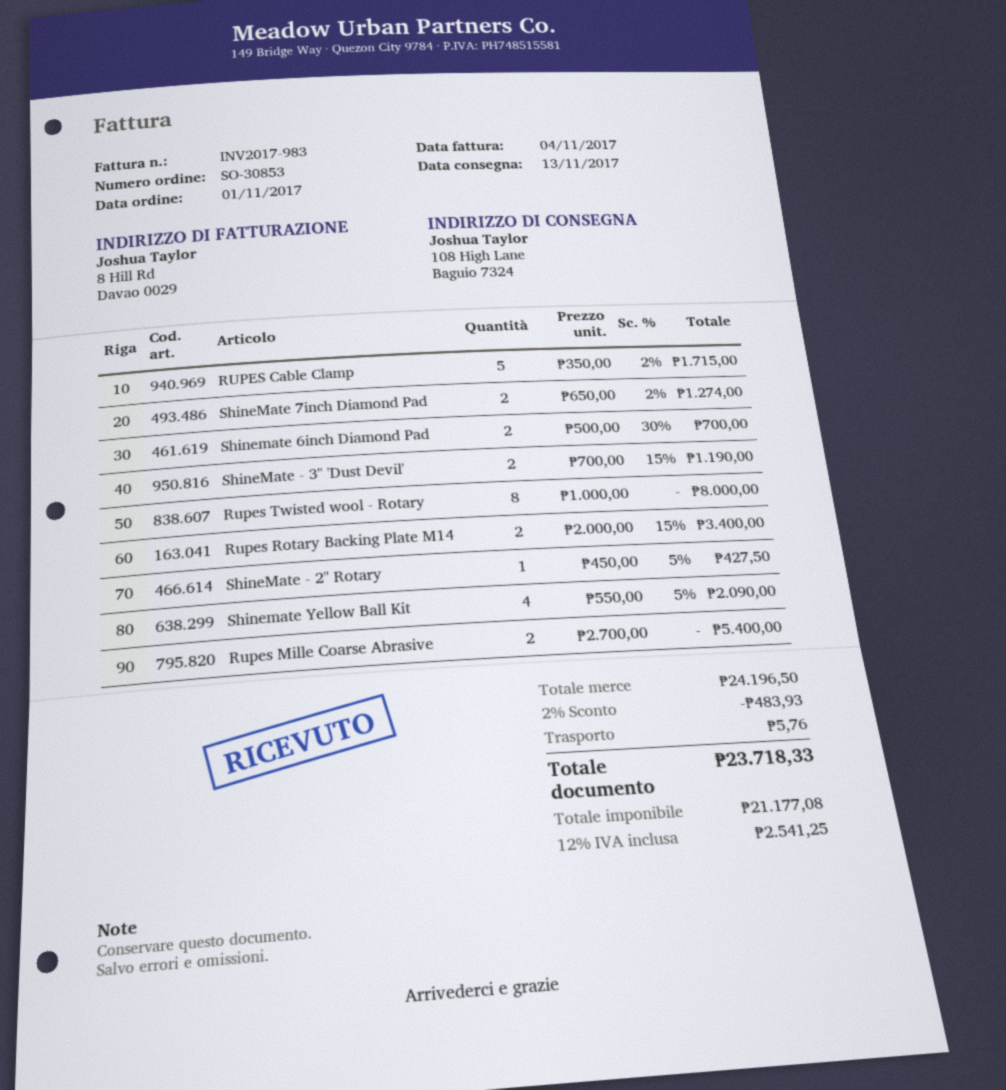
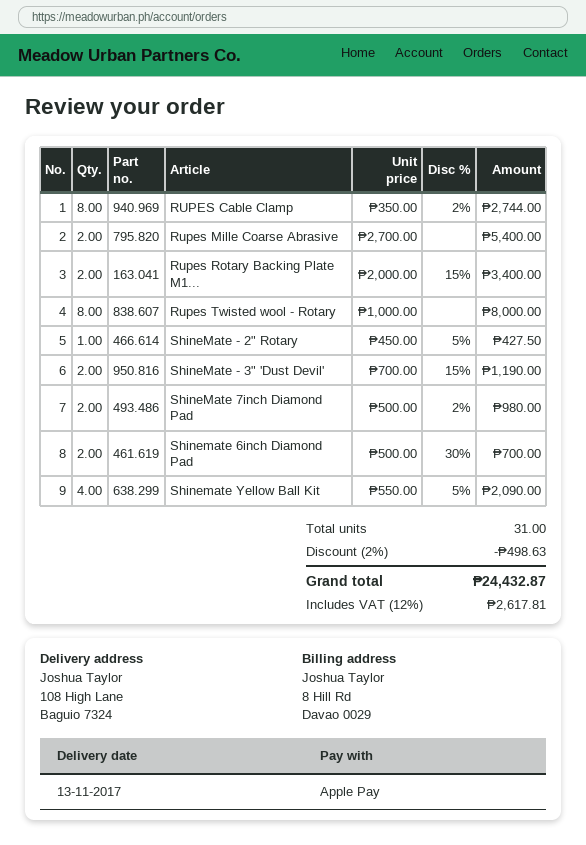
RUPES Cable Clamp: 5 x 350.00 - 2% = 1715.00 -> 8 x 350.00 - 2% = 2744.00
ShineMate 7inch Diamond Pad: 2 x 650.00 - 2% = 1274.00 -> 2 x 500.00 - 2% = 980.00
discount: 2% = 483.93 -> 2% = 498.63
shipping: 5.76 -> none
tax: 12% = 2541.25 -> 12% = 2617.81
total: 23718.33 -> 24432.87

